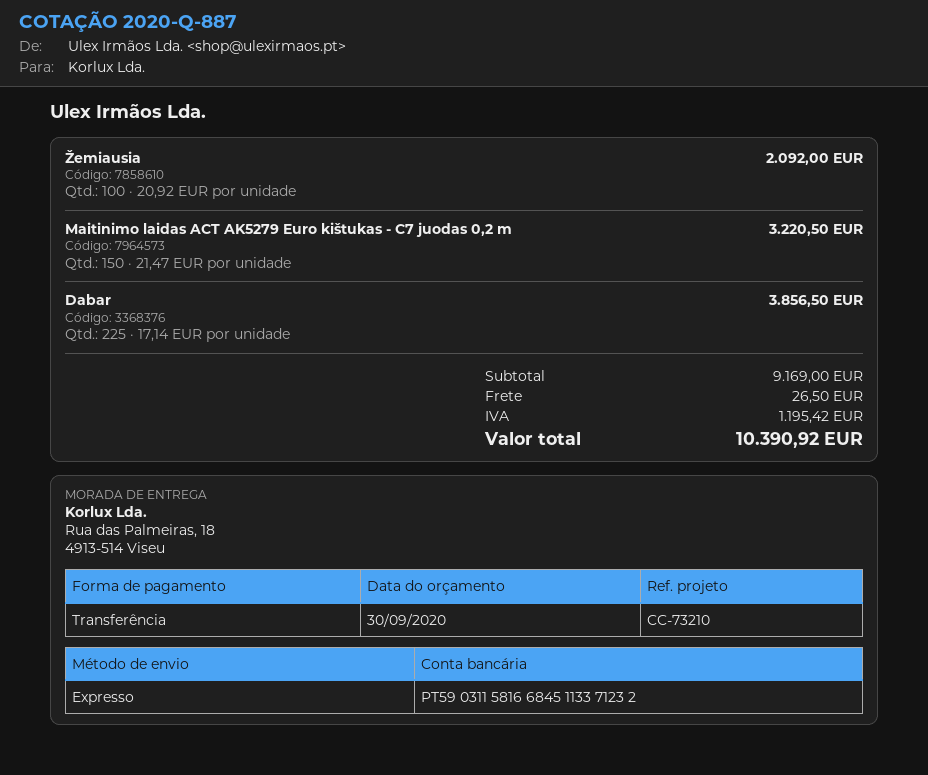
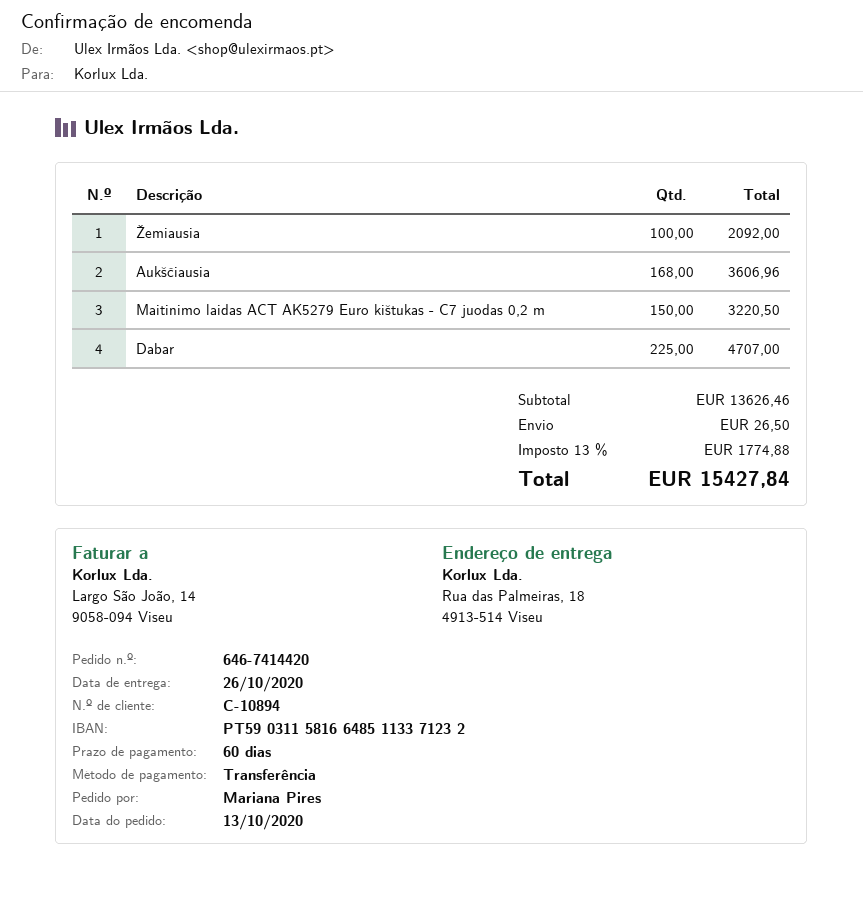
bank account: PT59031158166845113371232 -> PT59031158166485113371232
Dabar: 225 for 3856.50 -> 225 for 4707.00
Aukščiausia: none -> 168 for 3606.96
subtotal: 9169.00 -> 13626.46
tax: 1195.42 -> 1774.88
total: 10390.92 -> 15427.84

